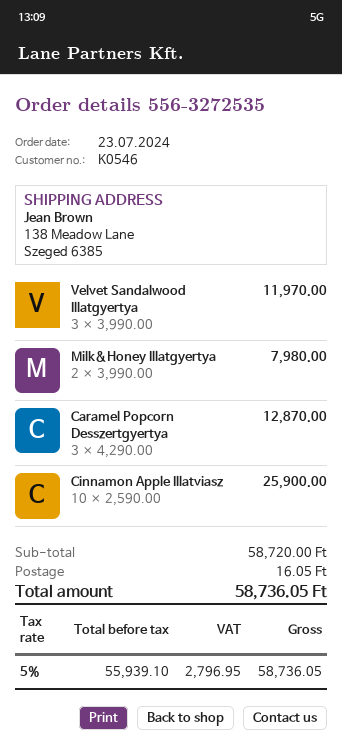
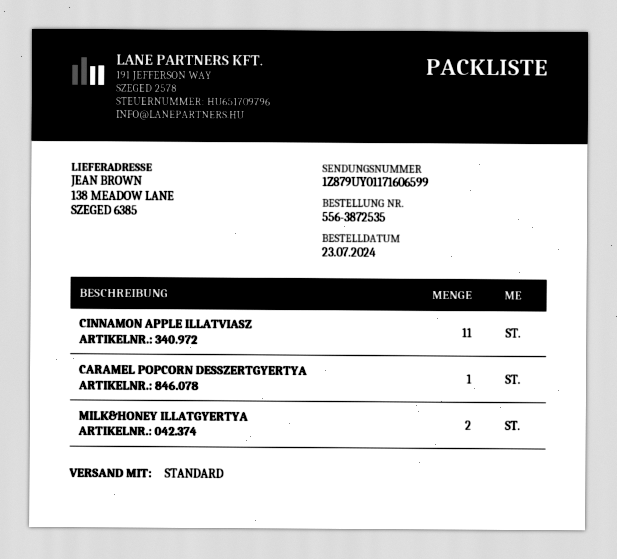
order number: 556-3272535 -> 556-3872535
Velvet Sandalwood Illatgyertya: 3 -> none
Caramel Popcorn Desszertgyertya: 3 -> 1
Cinnamon Apple Illatviasz: 10 -> 11

